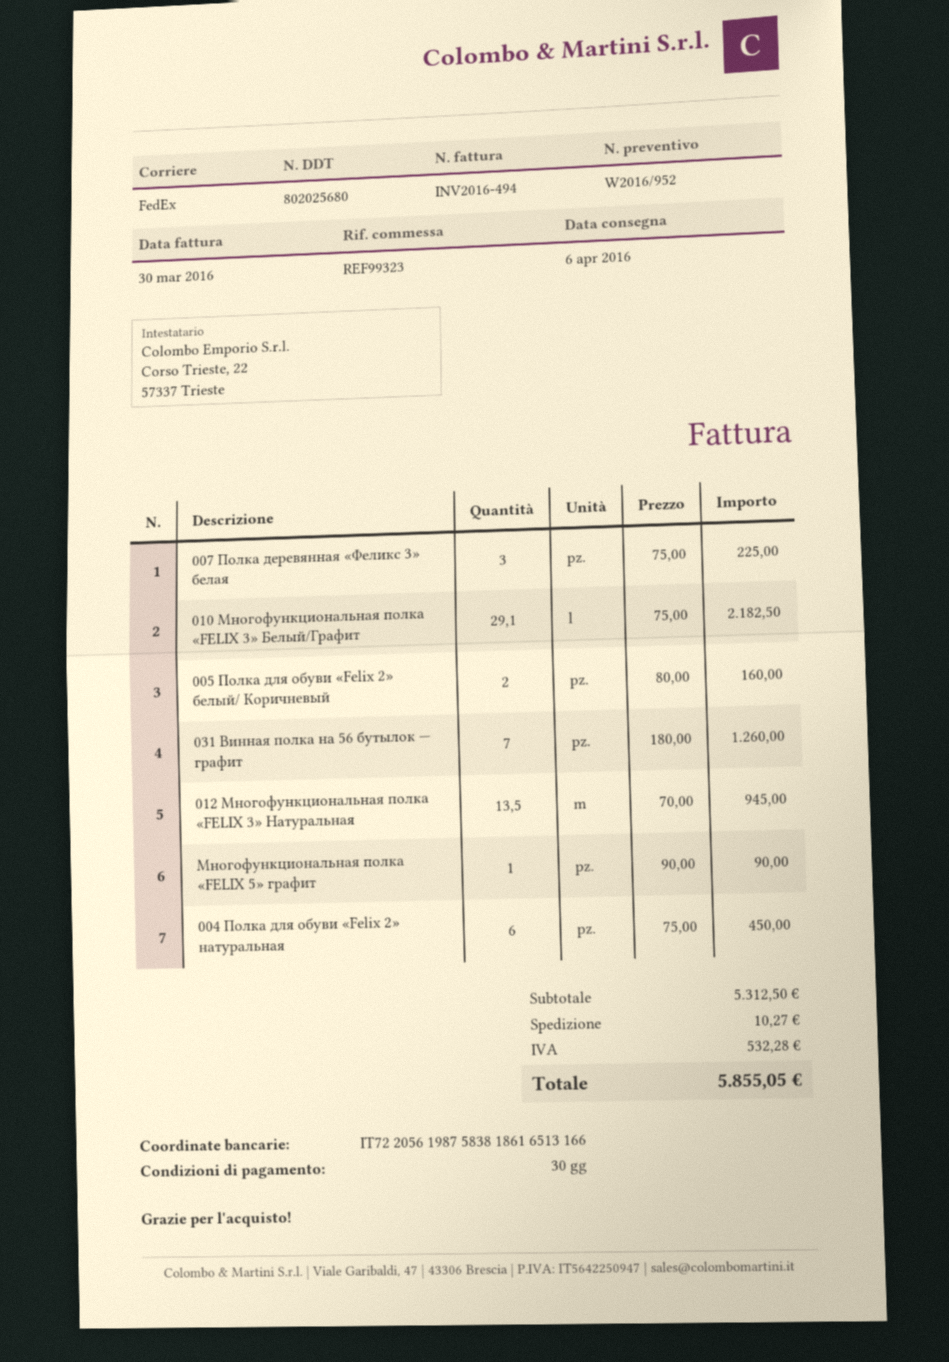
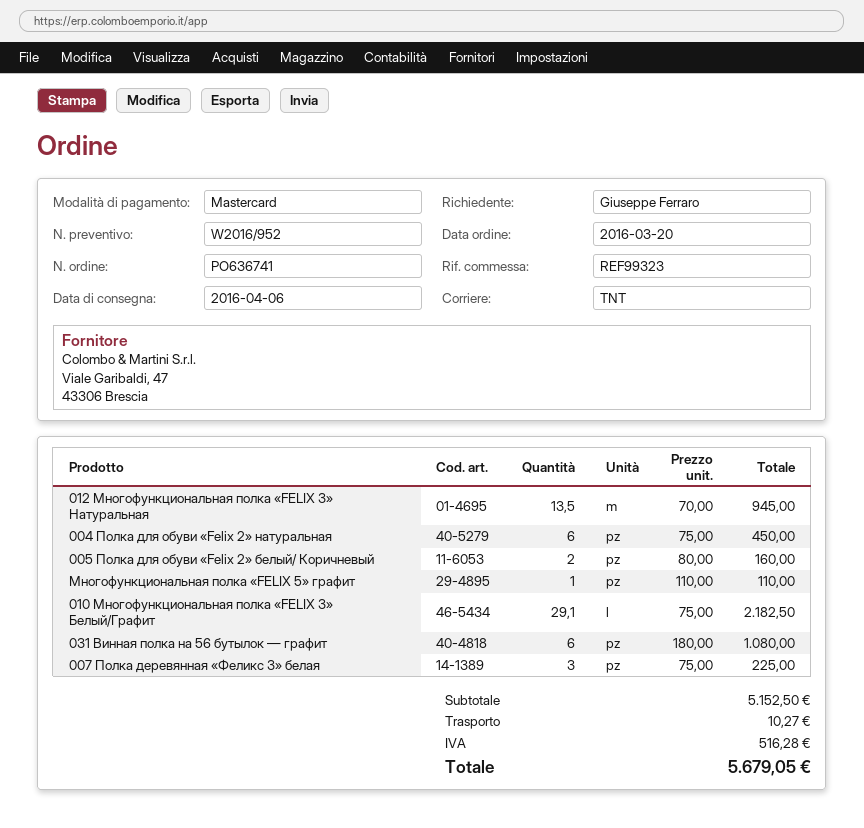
shipping method: FedEx -> TNT
031 Винная полка на 56 бутылок — графит: 7 x 180.00 = 1260.00 -> 6 x 180.00 = 1080.00
Многофункциональная полка «FELIX 5» графит: 1 x 90.00 = 90.00 -> 1 x 110.00 = 110.00
subtotal: 5312.50 -> 5152.50
tax: 532.28 -> 516.28
total: 5855.05 -> 5679.05

